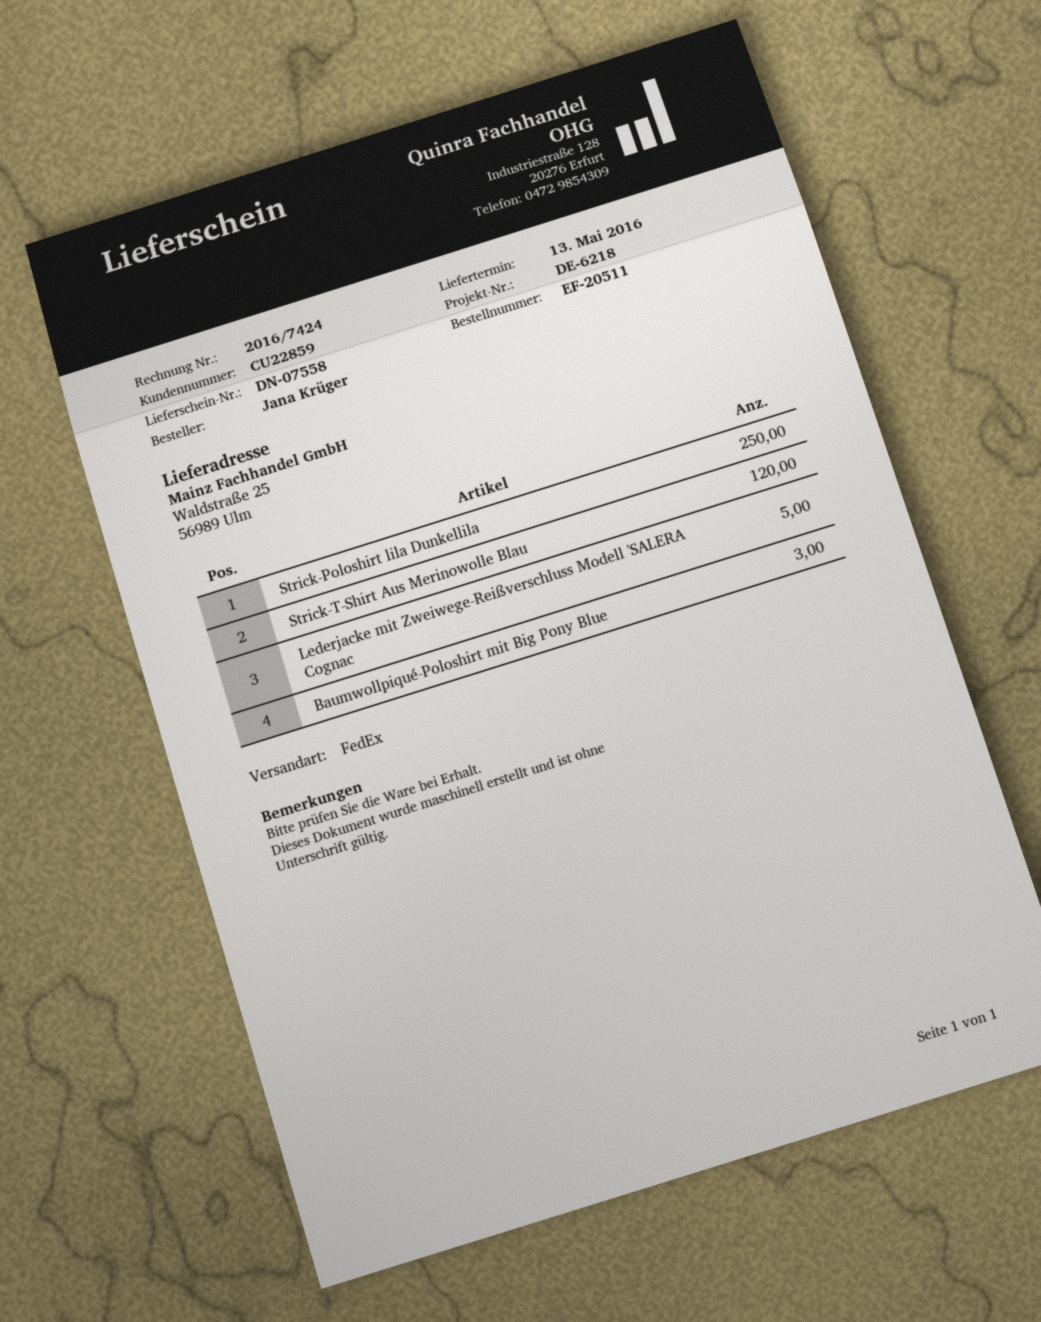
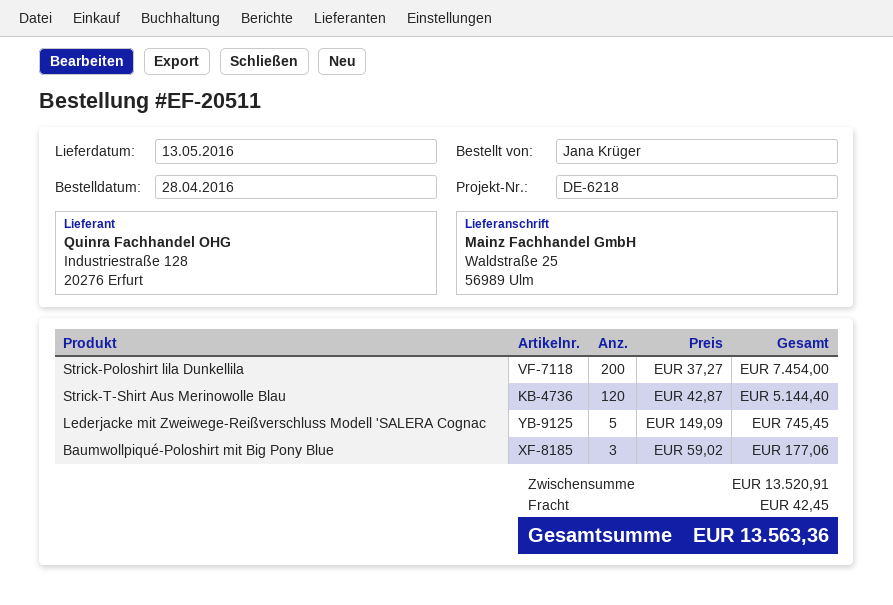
Strick-Poloshirt lila Dunkellila: 250 -> 200

